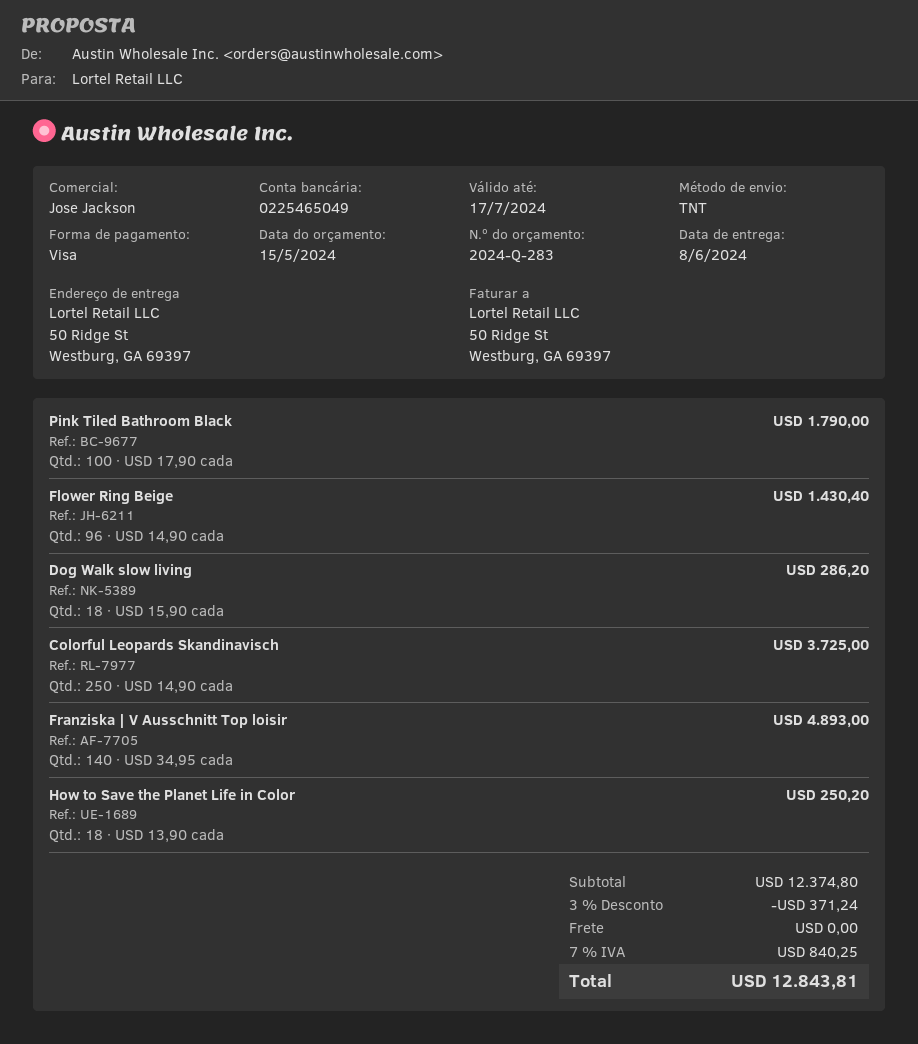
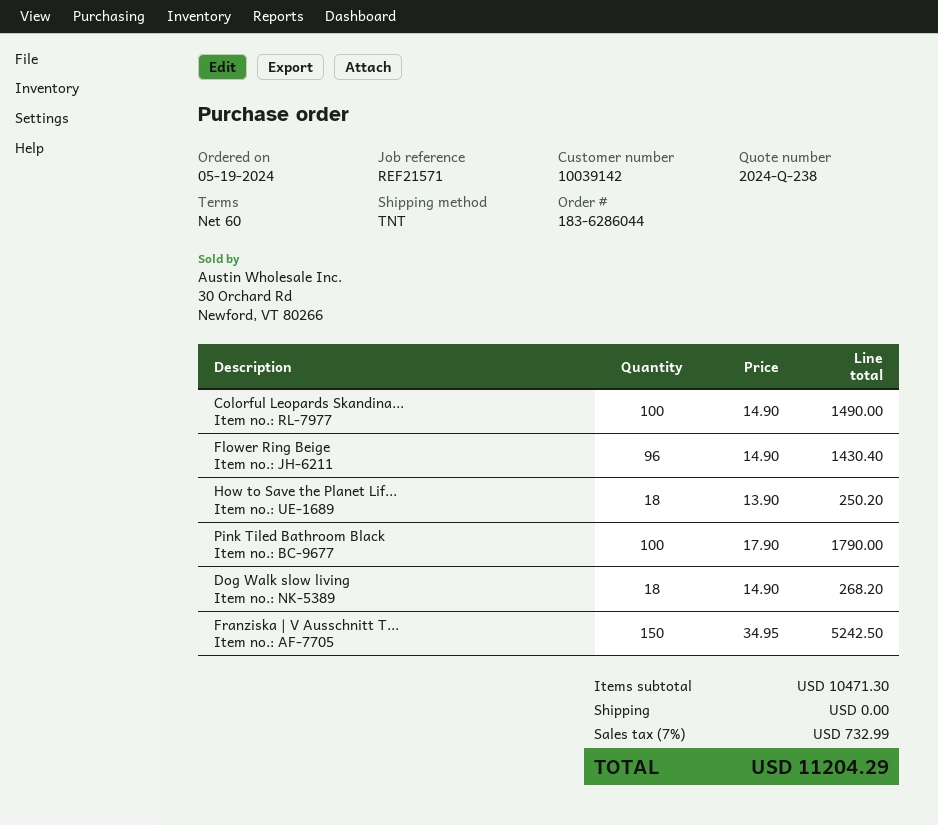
quote number: 2024-Q-283 -> 2024-Q-238
Dog Walk slow living: 18 x 15.90 = 286.20 -> 18 x 14.90 = 268.20
Colorful Leopards Skandinavisch: 250 x 14.90 = 3725.00 -> 100 x 14.90 = 1490.00
Franziska | V Ausschnitt Top loisir: 140 x 34.95 = 4893.00 -> 150 x 34.95 = 5242.50
subtotal: 12374.80 -> 10471.30
discount: 3% = 371.24 -> none
tax: 7% = 840.25 -> 7% = 732.99
total: 12843.81 -> 11204.29

